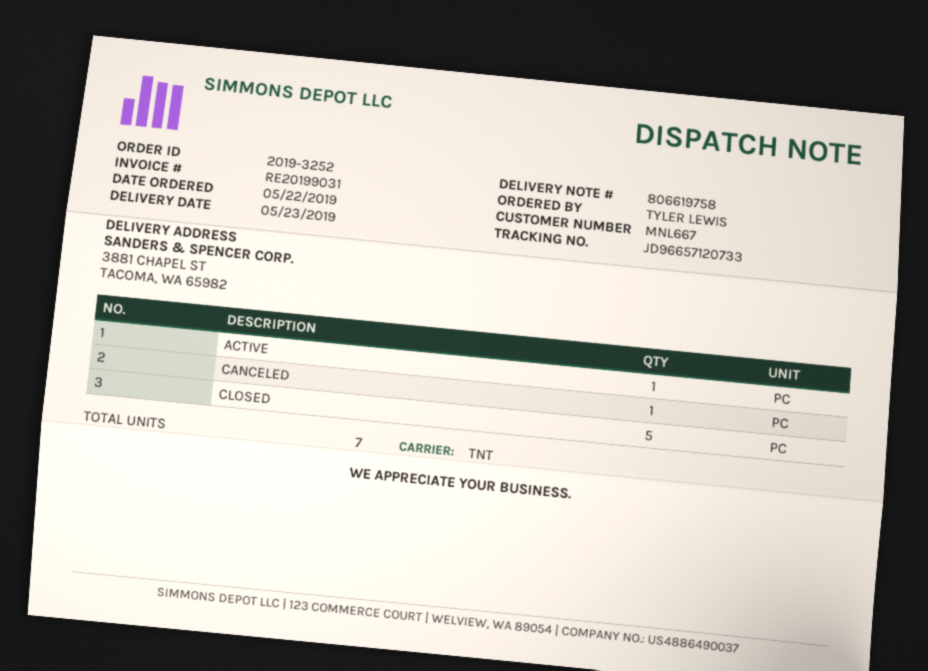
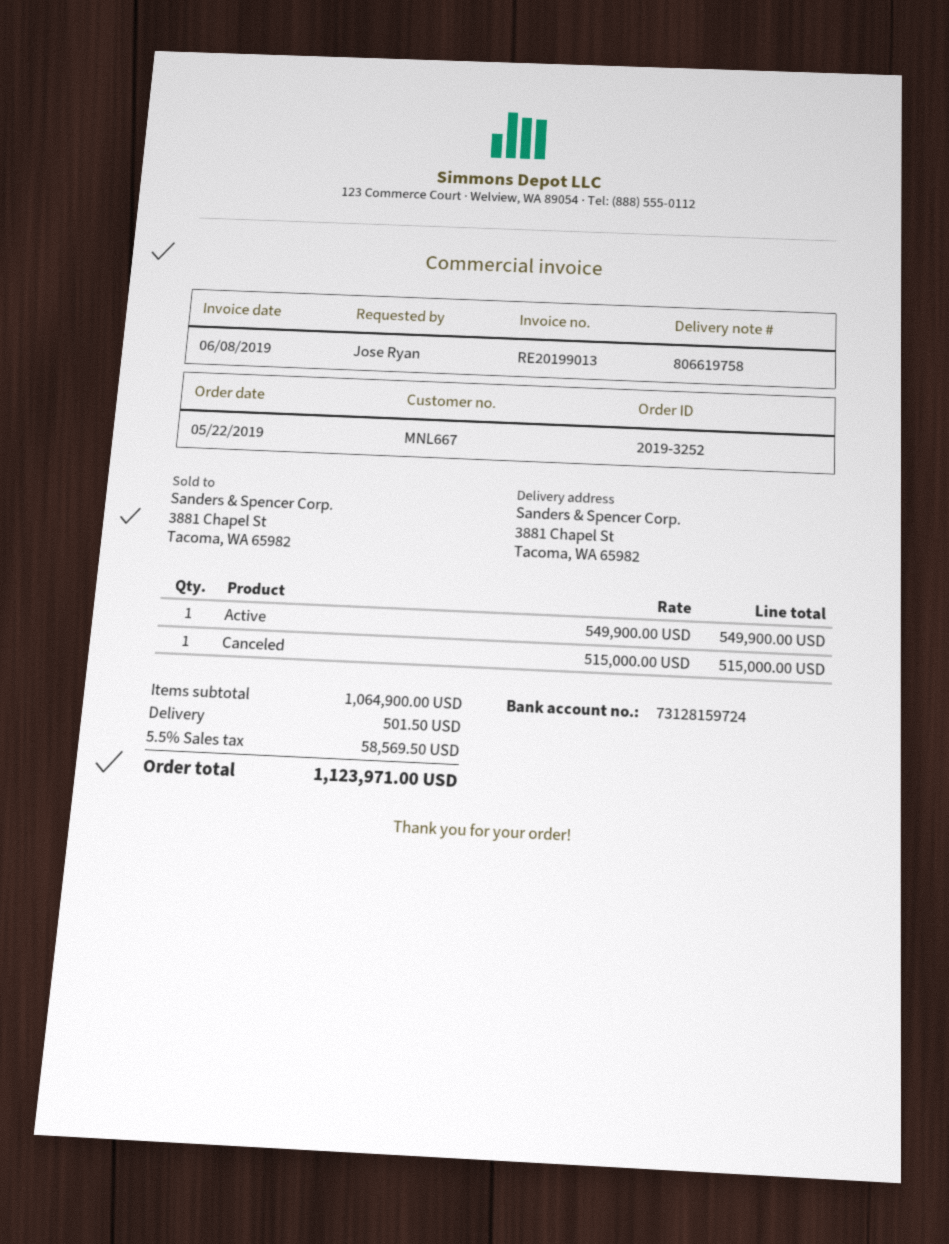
invoice number: RE20199031 -> RE20199013
ordered by: TYLER LEWIS -> Jose Ryan
CLOSED: 5 -> none

